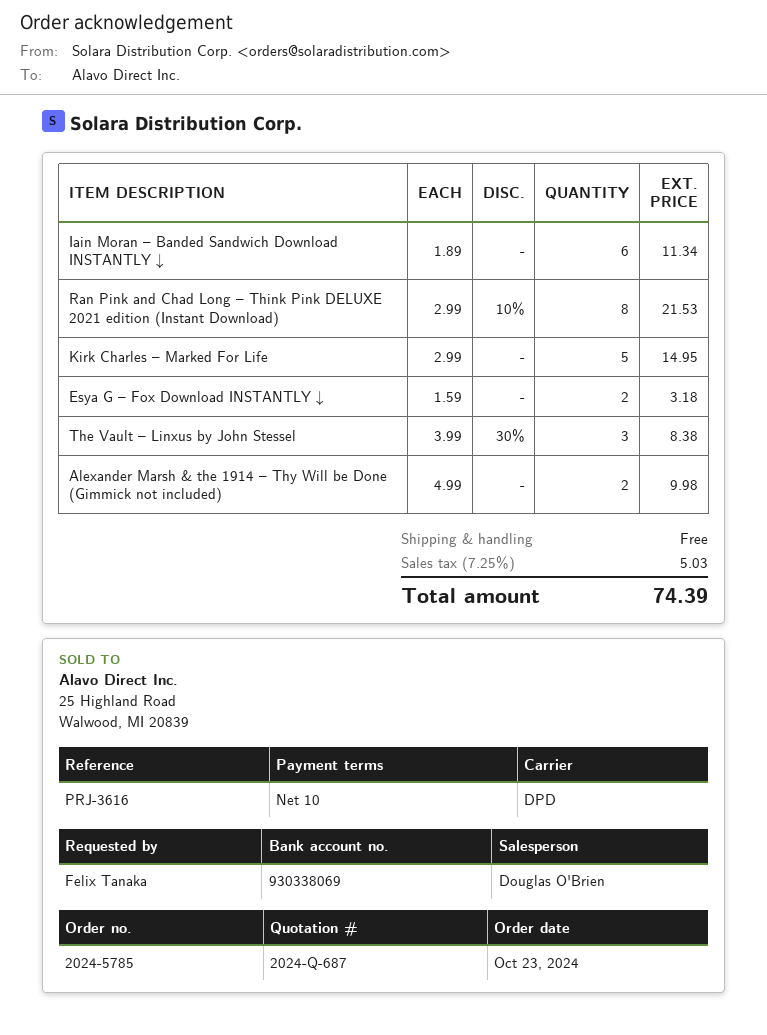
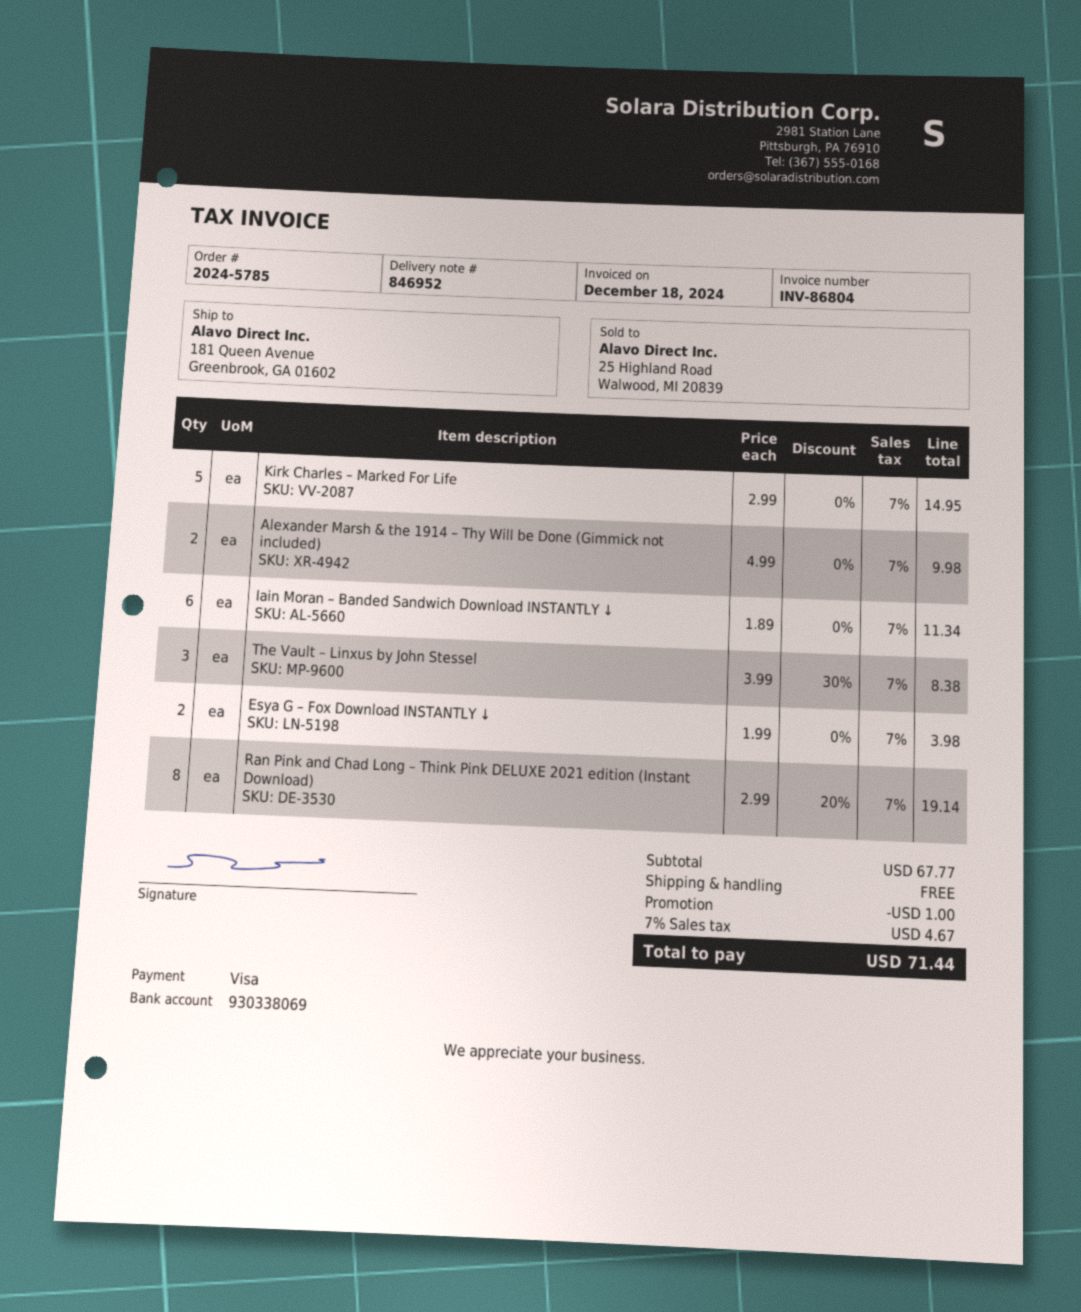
Ran Pink and Chad Long – Think Pink DELUXE 2021 edition (Instant Download): 8 x 2.99 - 10% = 21.53 -> 8 x 2.99 - 20% = 19.14
Esya G – Fox Download INSTANTLY ↓: 2 x 1.59 = 3.18 -> 2 x 1.99 = 3.98
discount: none -> 1.00
tax: 7.25% = 5.03 -> 7% = 4.67
total: 74.39 -> 71.44

